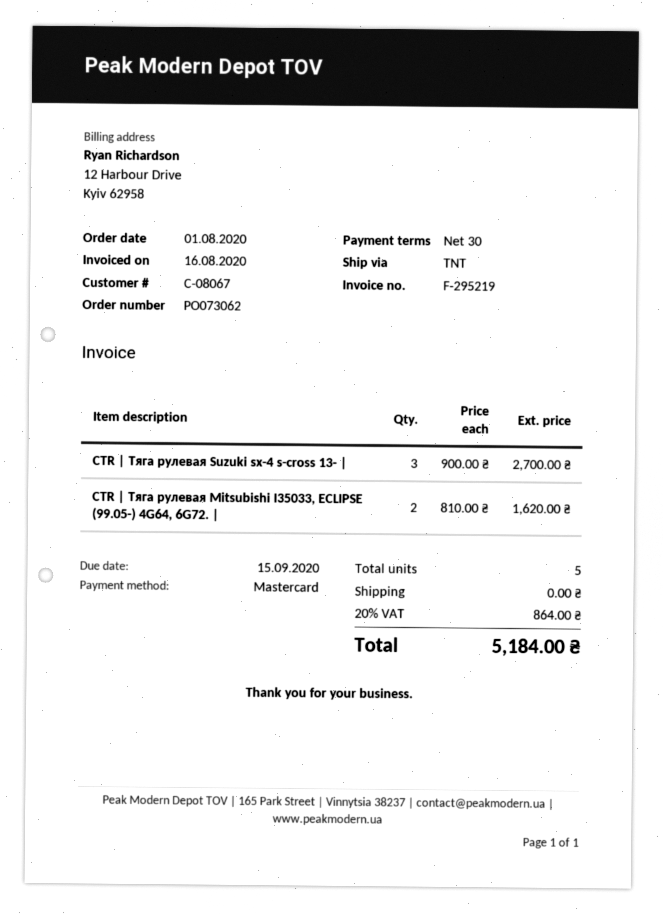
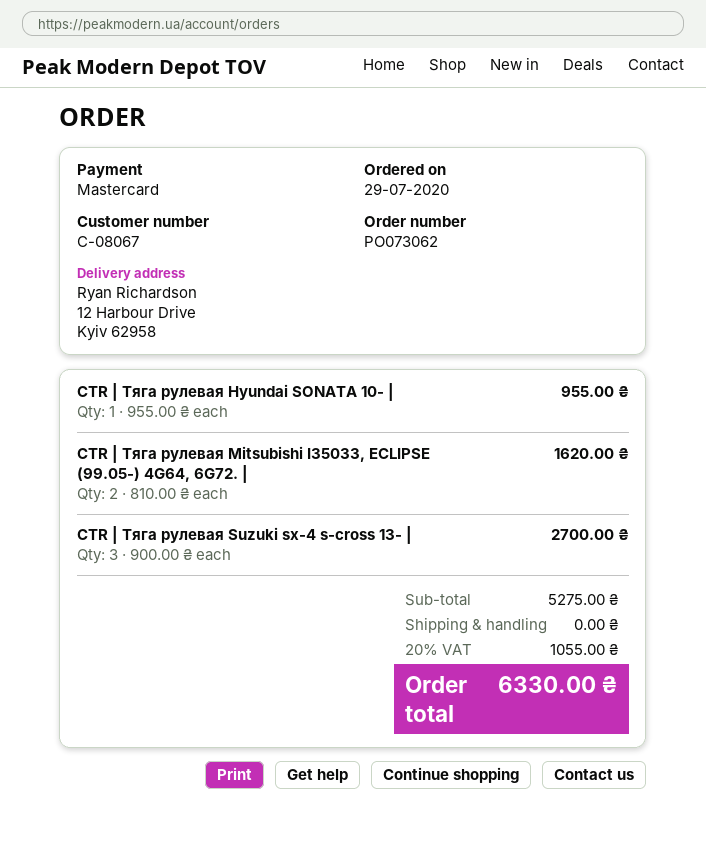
order date: 2020-08-01 -> 2020-07-29
CTR | Тяга рулевая Hyundai SONATA 10- |: none -> 1 x 955.00 = 955.00
tax: 20% = 864.00 -> 20% = 1055.00
total: 5184.00 -> 6330.00

